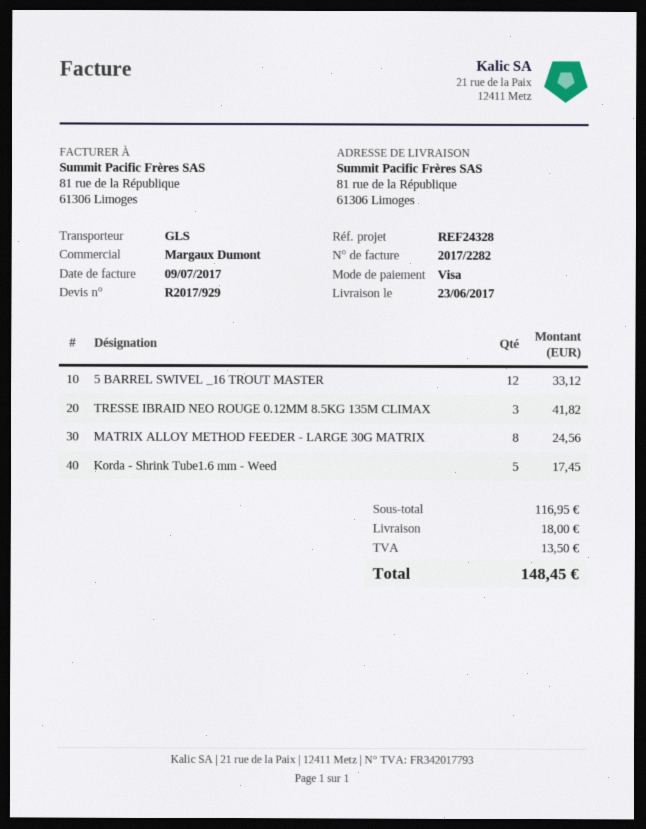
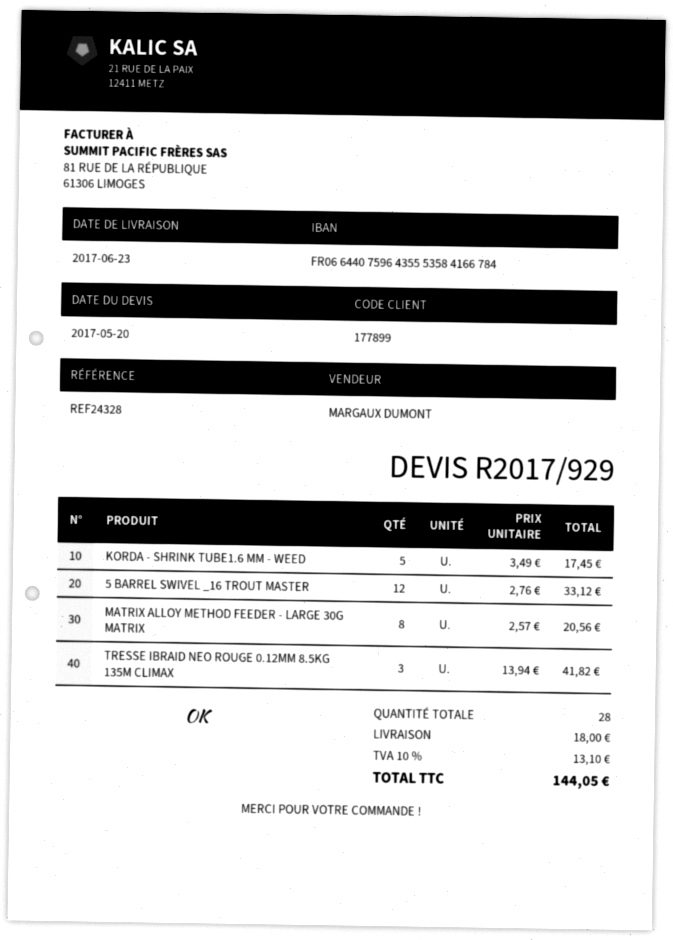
MATRIX ALLOY METHOD FEEDER - LARGE 30G MATRIX: 8 for 24.56 -> 8 for 20.56
tax: 13.50 -> 13.10
total: 148.45 -> 144.05

